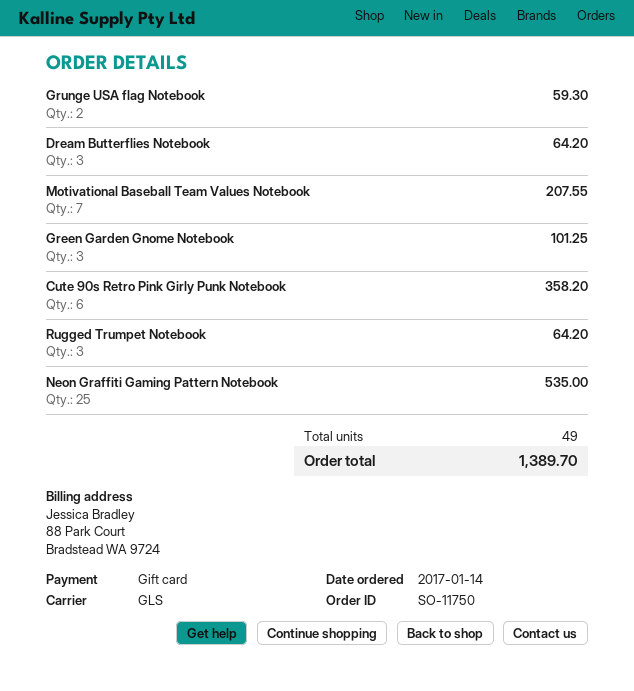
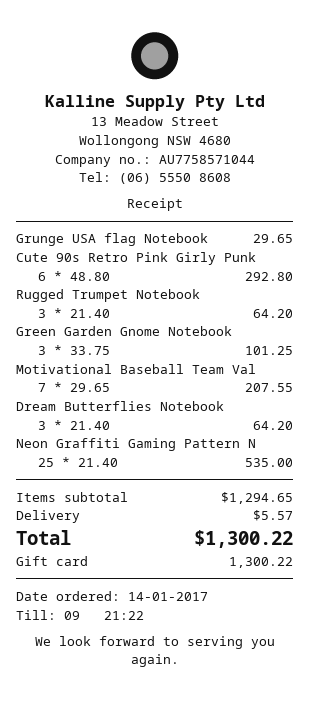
Grunge USA flag Notebook: 2 for 59.30 -> 1 for 29.65
Cute 90s Retro Pink Girly Punk Notebook: 6 for 358.20 -> 6 for 292.80
shipping: none -> 5.57
total: 1389.70 -> 1300.22

